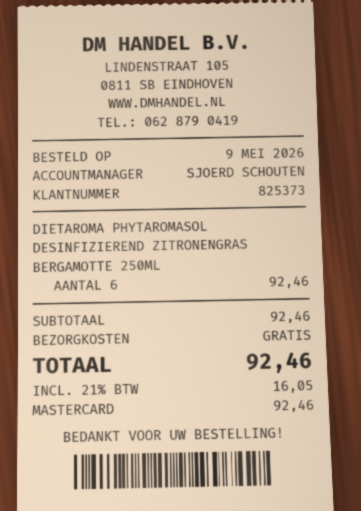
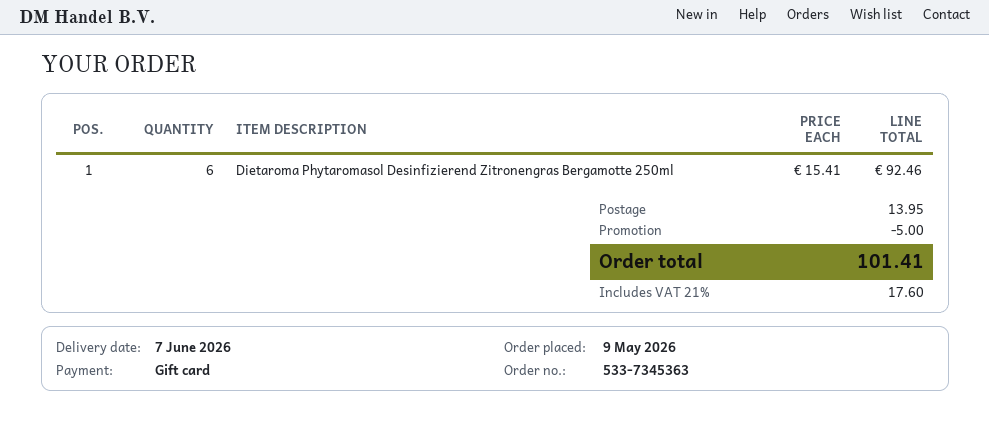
payment method: Mastercard -> gift card
discount: none -> 5.00
shipping: 0.00 -> 13.95
tax: 21% = 16.05 -> 21% = 17.60
total: 92.46 -> 101.41

